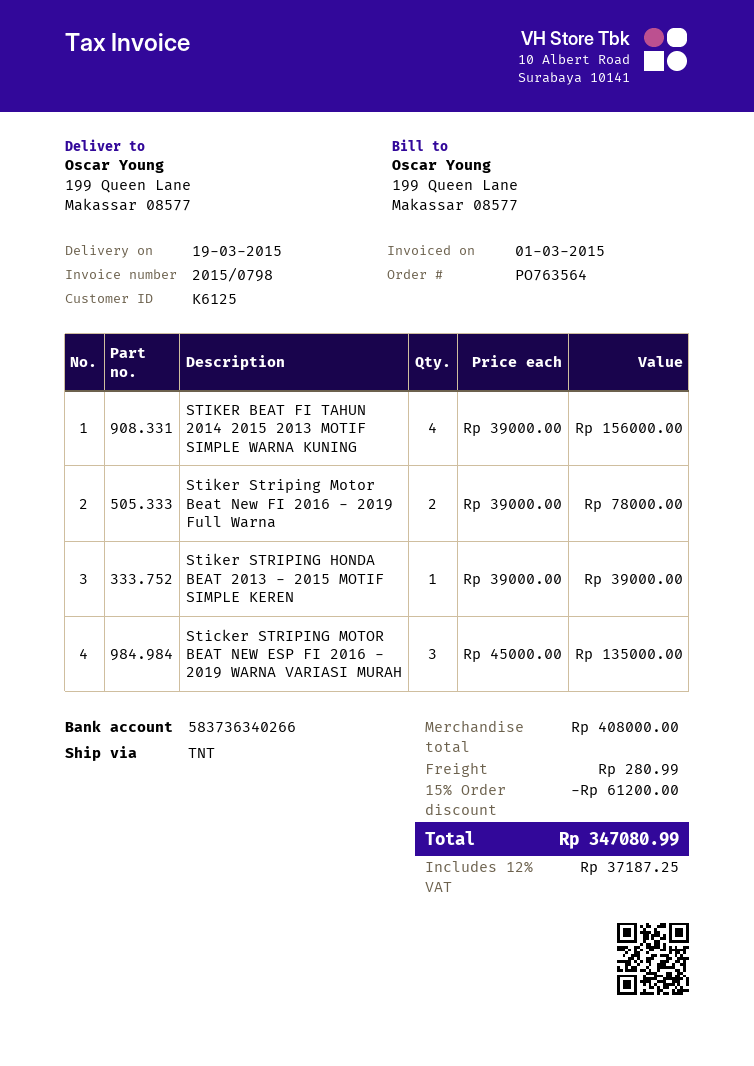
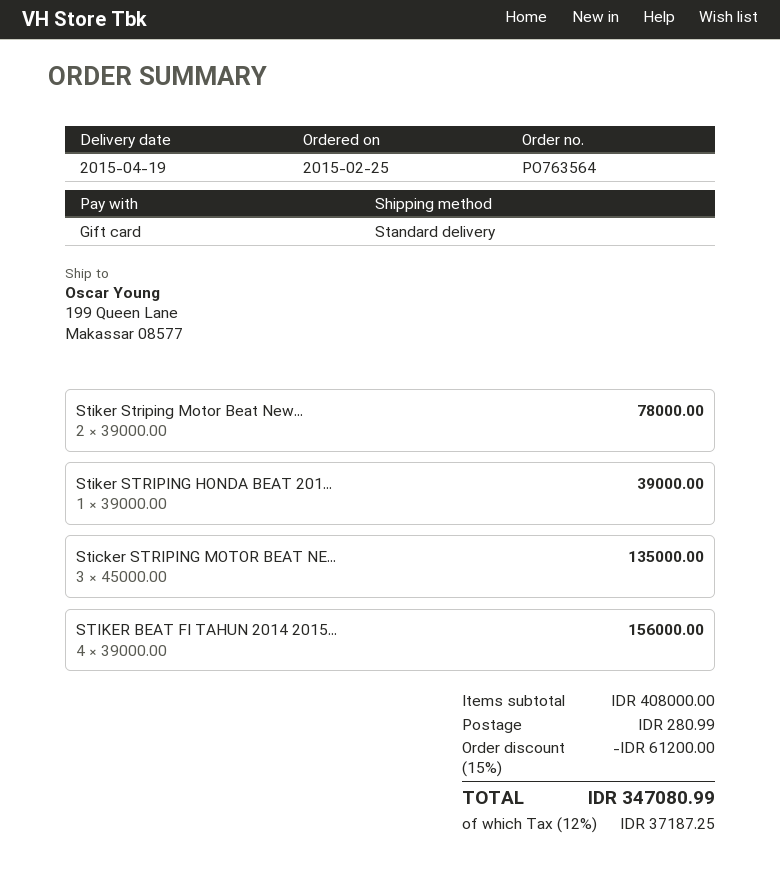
delivery date: 2015-03-19 -> 2015-04-19
shipping method: TNT -> standard

